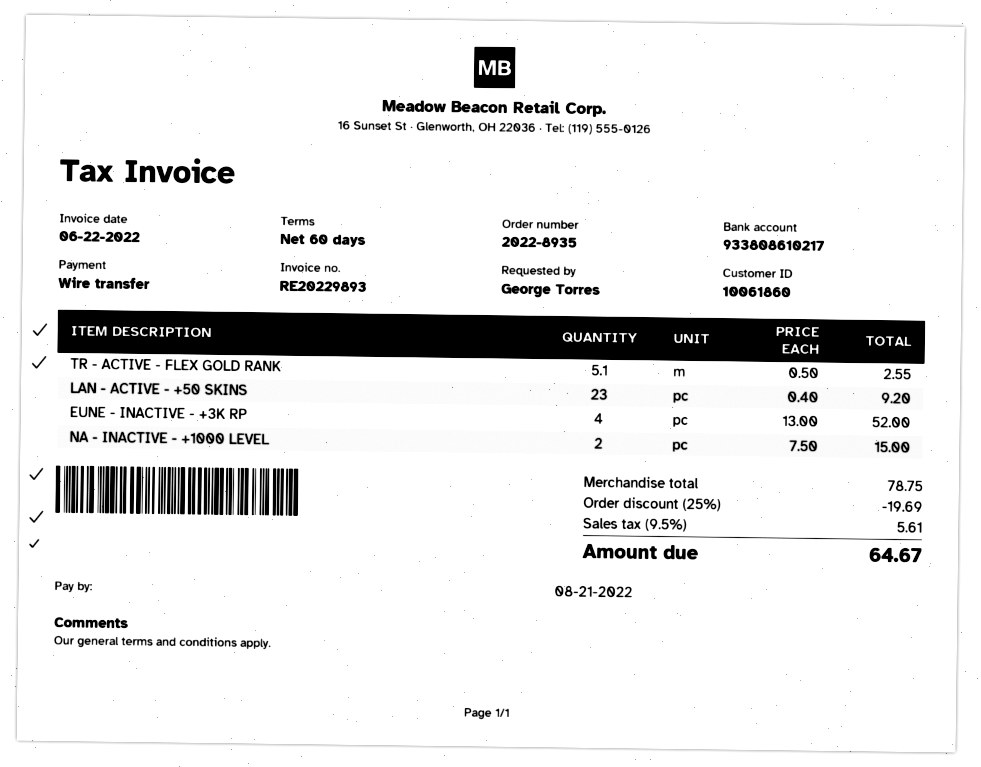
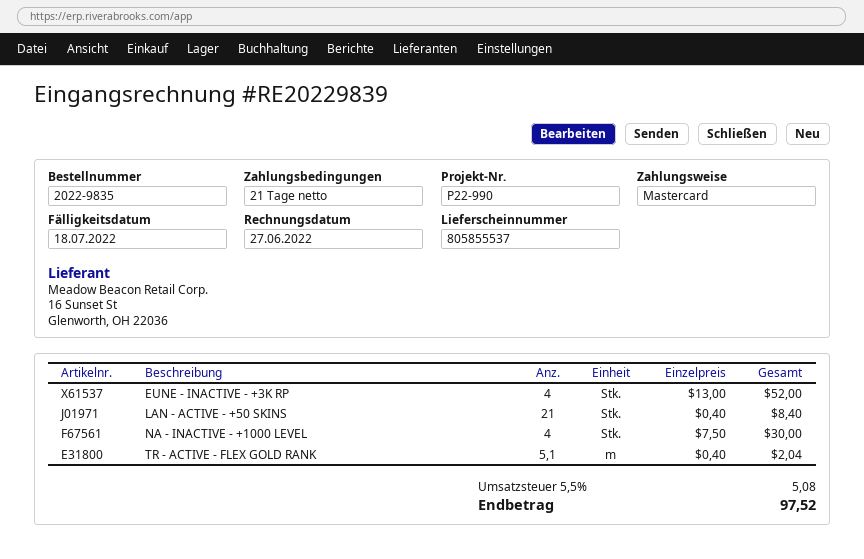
order number: 2022-8935 -> 2022-9835
invoice number: RE20229893 -> RE20229839
invoice date: 2022-06-22 -> 2022-06-27
payment terms: 60 days -> 21 days
due date: 2022-08-21 -> 2022-07-18
payment method: bank transfer -> Mastercard
TR - ACTIVE - FLEX GOLD RANK: 5.1 x 0.50 = 2.55 -> 5.1 x 0.40 = 2.04
LAN - ACTIVE - +50 SKINS: 23 x 0.40 = 9.20 -> 21 x 0.40 = 8.40
NA - INACTIVE - +1000 LEVEL: 2 x 7.50 = 15.00 -> 4 x 7.50 = 30.00
discount: 25% = 19.69 -> none
tax: 9.5% = 5.61 -> 5.5% = 5.08
total: 64.67 -> 97.52

